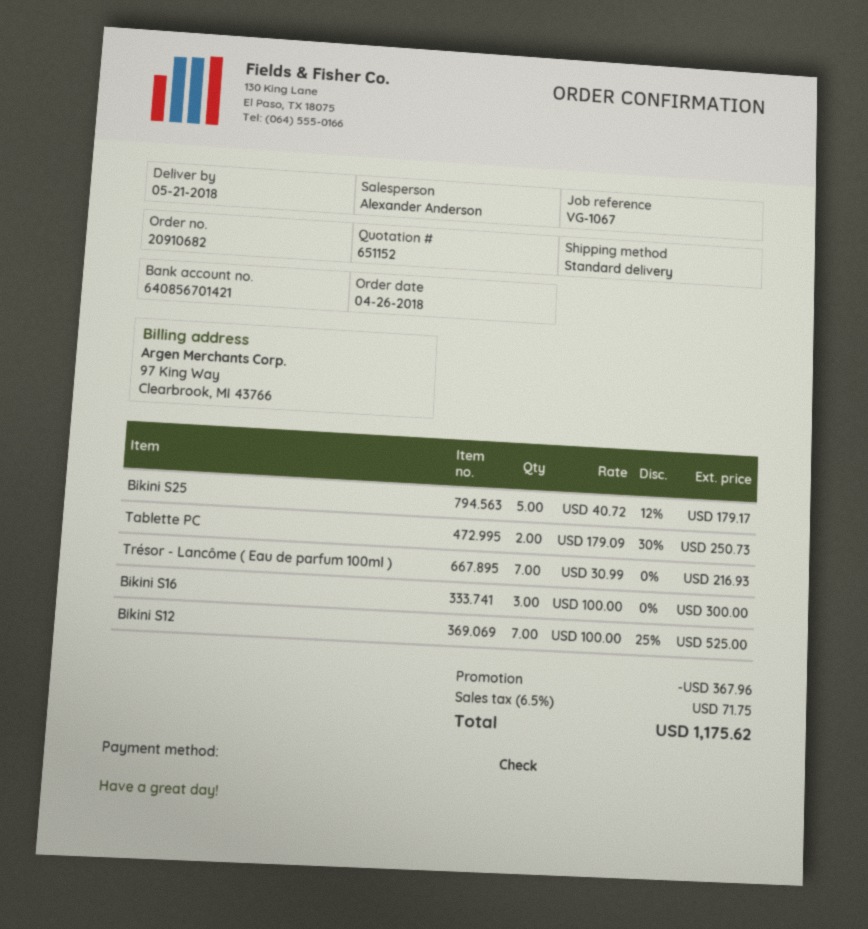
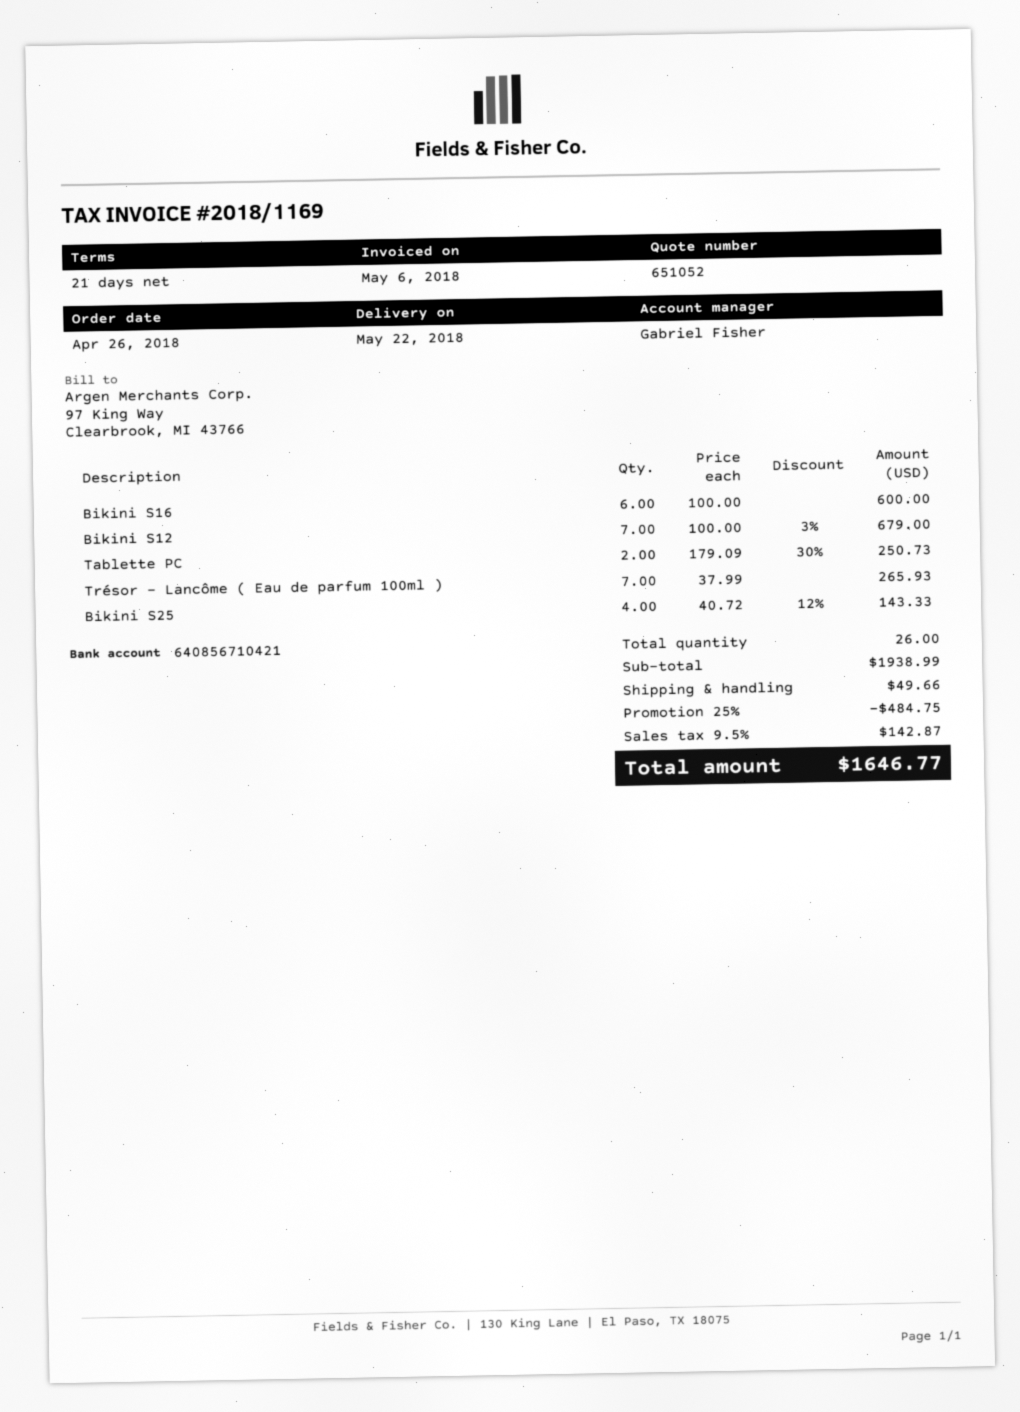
quote number: 651152 -> 651052
delivery date: 2018-05-21 -> 2018-05-22
sales rep: Alexander Anderson -> Gabriel Fisher
bank account: 640856701421 -> 640856710421
Bikini S25: 5 x 40.72 - 12% = 179.17 -> 4 x 40.72 - 12% = 143.33
Trésor - Lancôme ( Eau de parfum 100ml ): 7 x 30.99 = 216.93 -> 7 x 37.99 = 265.93
Bikini S16: 3 x 100.00 = 300.00 -> 6 x 100.00 = 600.00
Bikini S12: 7 x 100.00 - 25% = 525.00 -> 7 x 100.00 - 3% = 679.00
discount: 367.96 -> 484.75
shipping: none -> 49.66
tax: 6.5% = 71.75 -> 9.5% = 142.87
total: 1175.62 -> 1646.77

